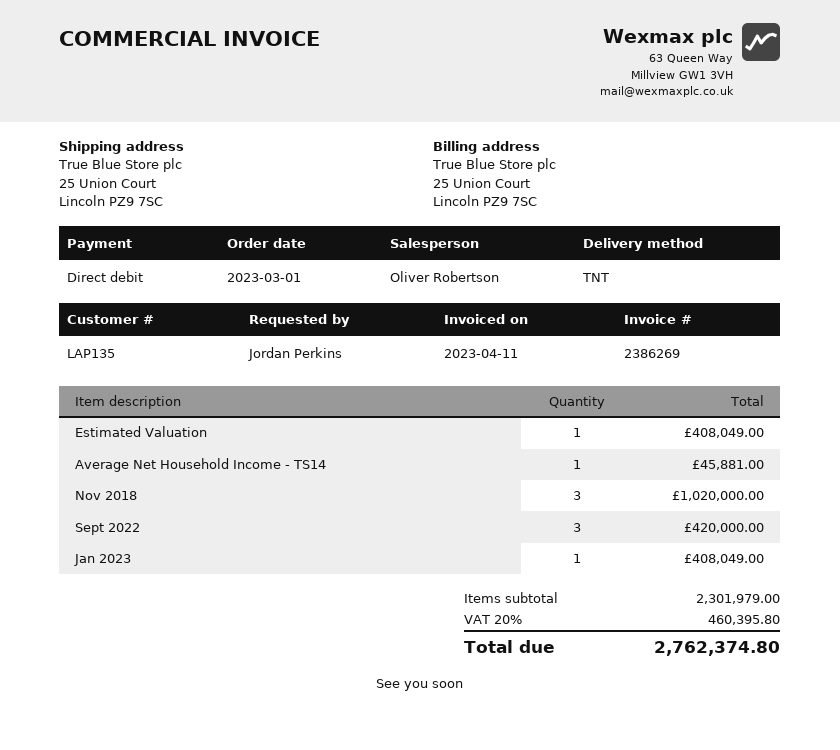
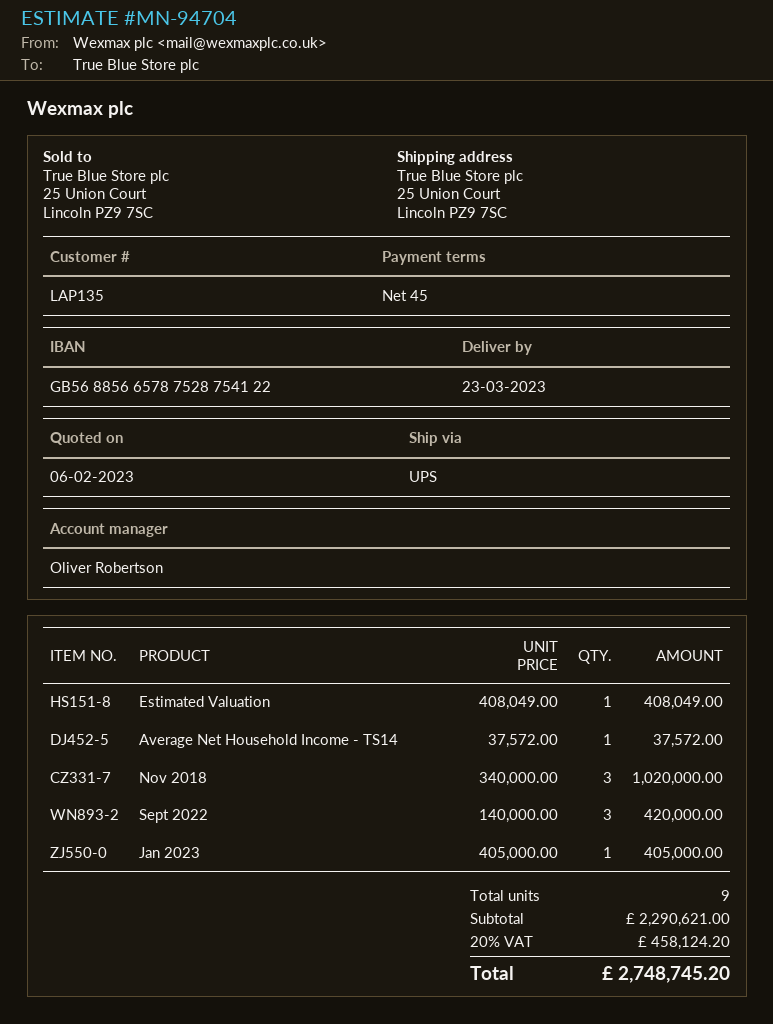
shipping method: TNT -> UPS
Average Net Household Income - TS14: 1 for 45881.00 -> 1 for 37572.00
Jan 2023: 1 for 408049.00 -> 1 for 405000.00
subtotal: 2301979.00 -> 2290621.00
tax: 20% = 460395.80 -> 20% = 458124.20
total: 2762374.80 -> 2748745.20

